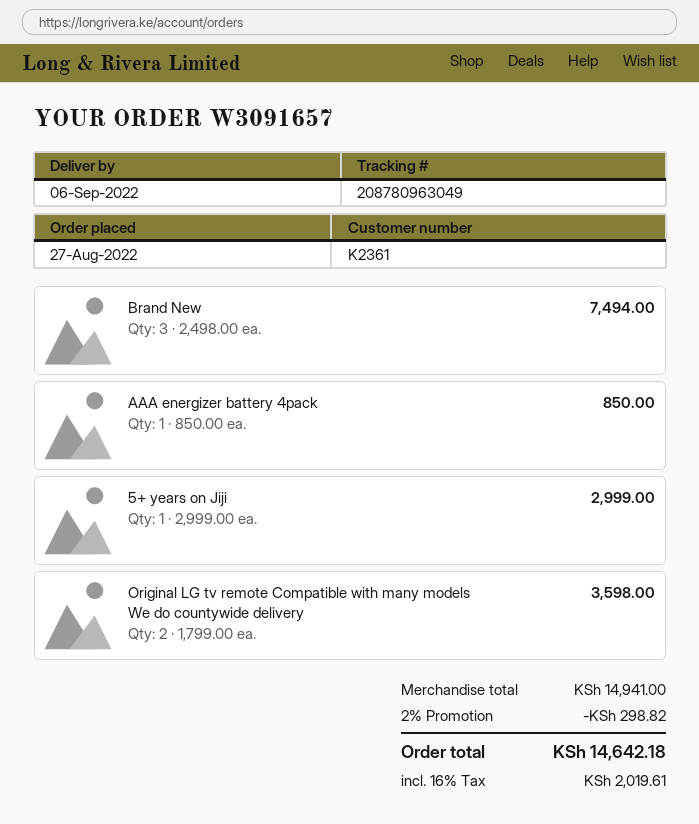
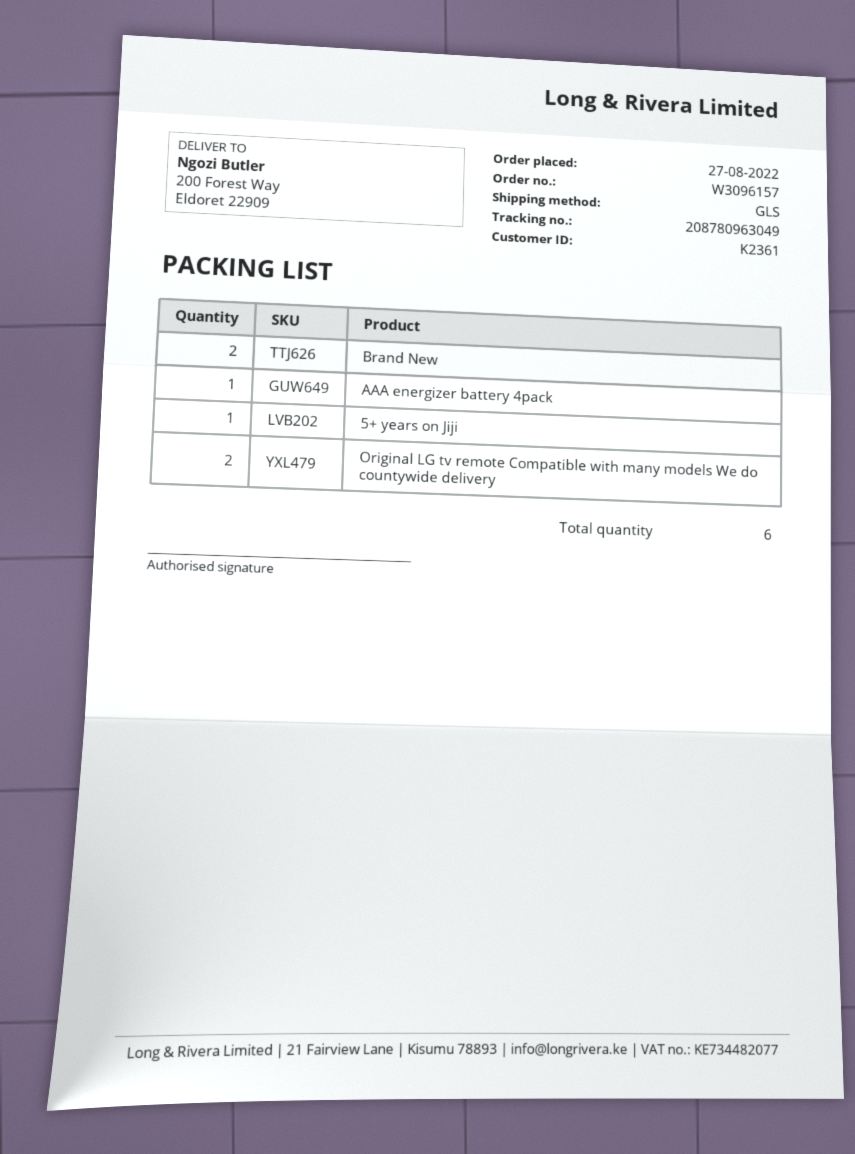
order number: W3091657 -> W3096157
Brand New: 3 -> 2

